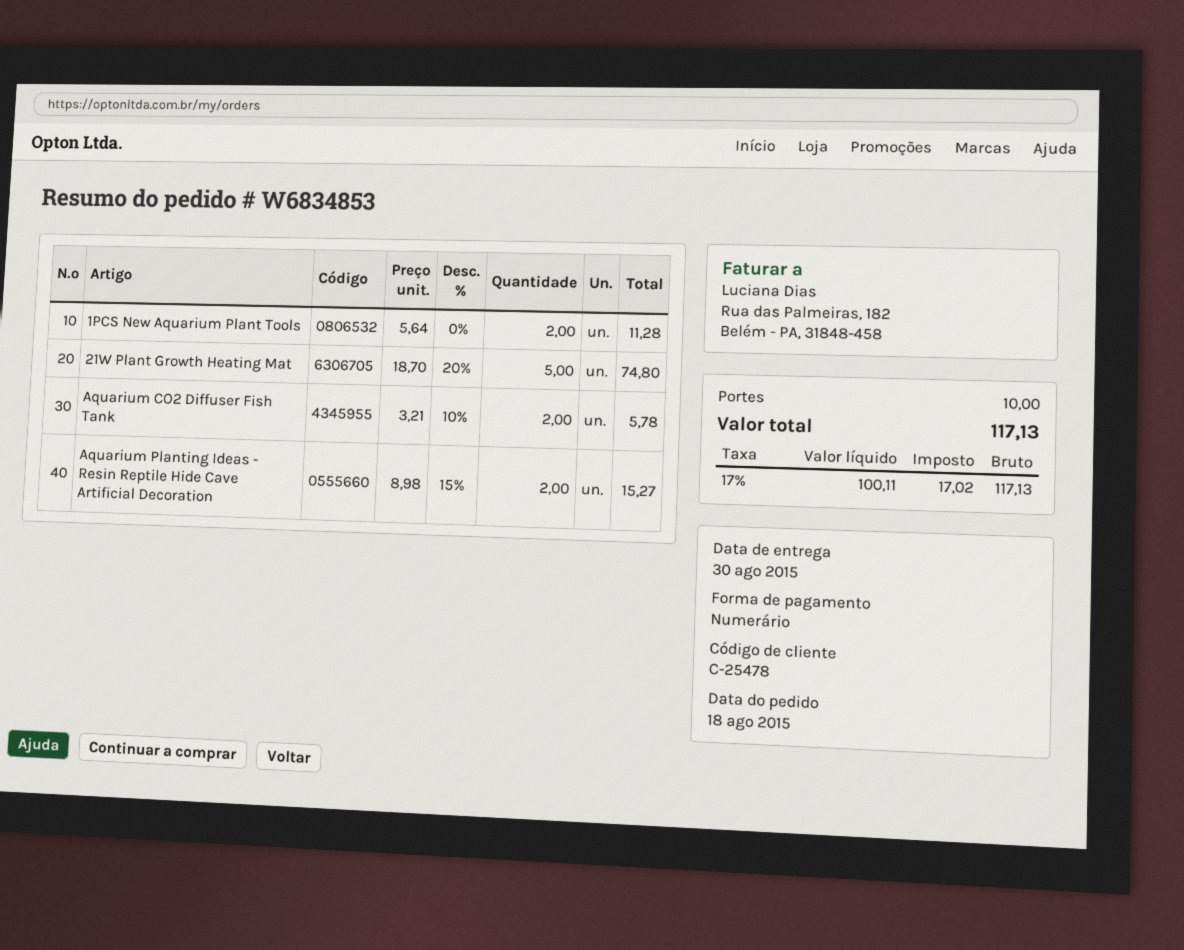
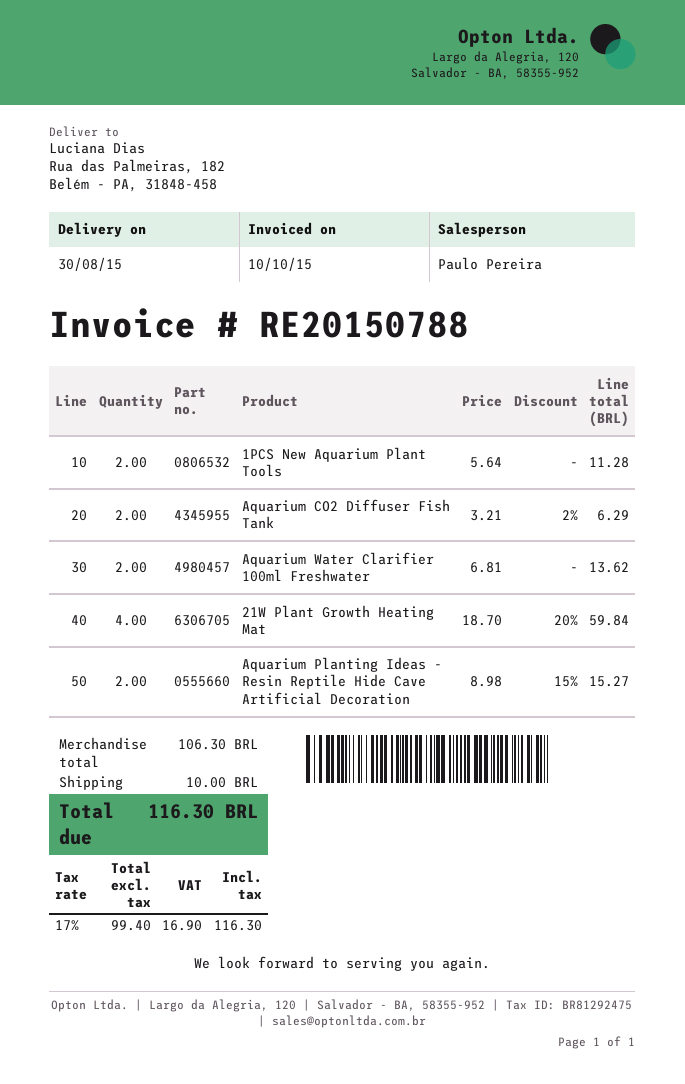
21W Plant Growth Heating Mat: 5 x 18.70 - 20% = 74.80 -> 4 x 18.70 - 20% = 59.84
Aquarium CO2 Diffuser Fish Tank: 2 x 3.21 - 10% = 5.78 -> 2 x 3.21 - 2% = 6.29
Aquarium Water Clarifier 100ml Freshwater: none -> 2 x 6.81 = 13.62
net: 100.11 -> 99.40
tax: 17% = 17.02 -> 17% = 16.90
total: 117.13 -> 116.30

